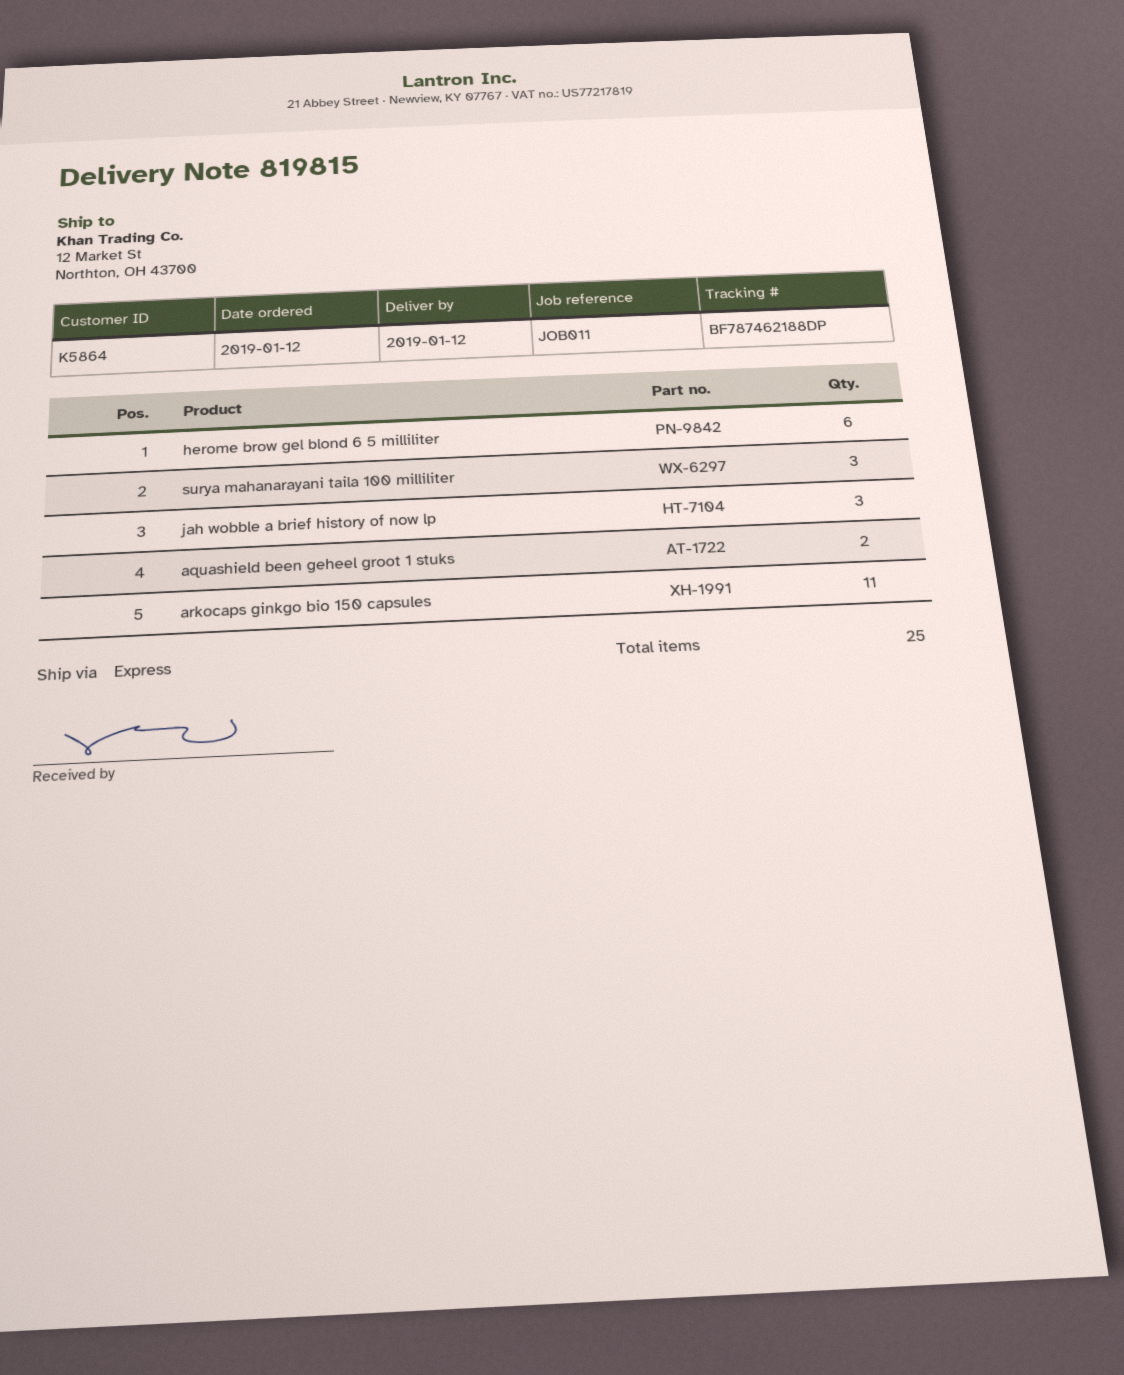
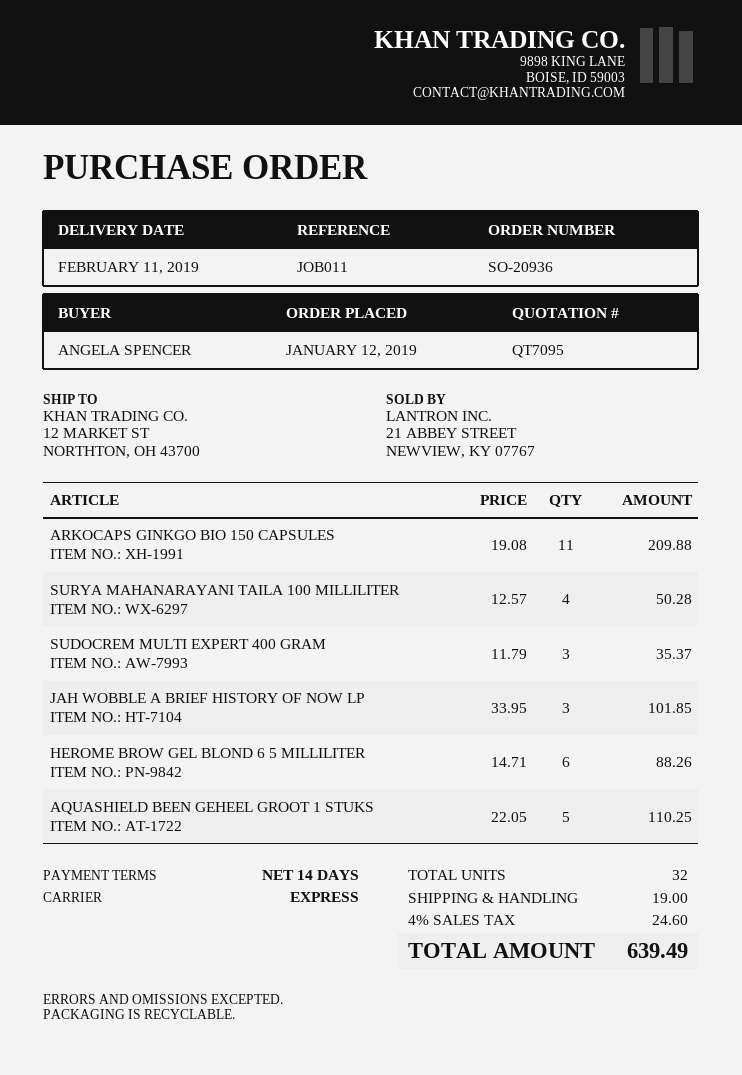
delivery date: 2019-01-12 -> 2019-02-11
surya mahanarayani taila 100 milliliter: 3 -> 4
aquashield been geheel groot 1 stuks: 2 -> 5
SUDOCREM MULTI EXPERT 400 GRAM: none -> 3
total quantity: 25 -> 32

